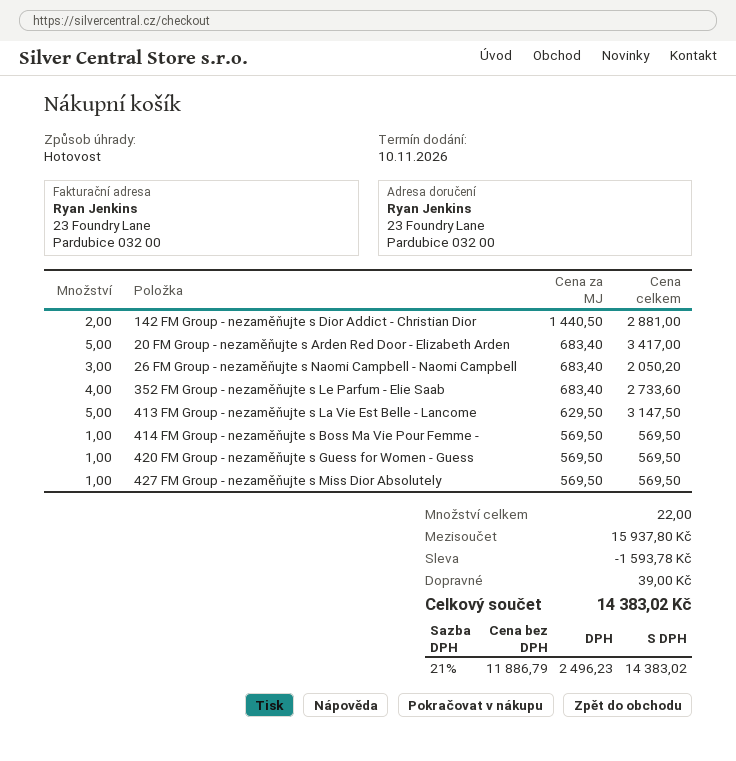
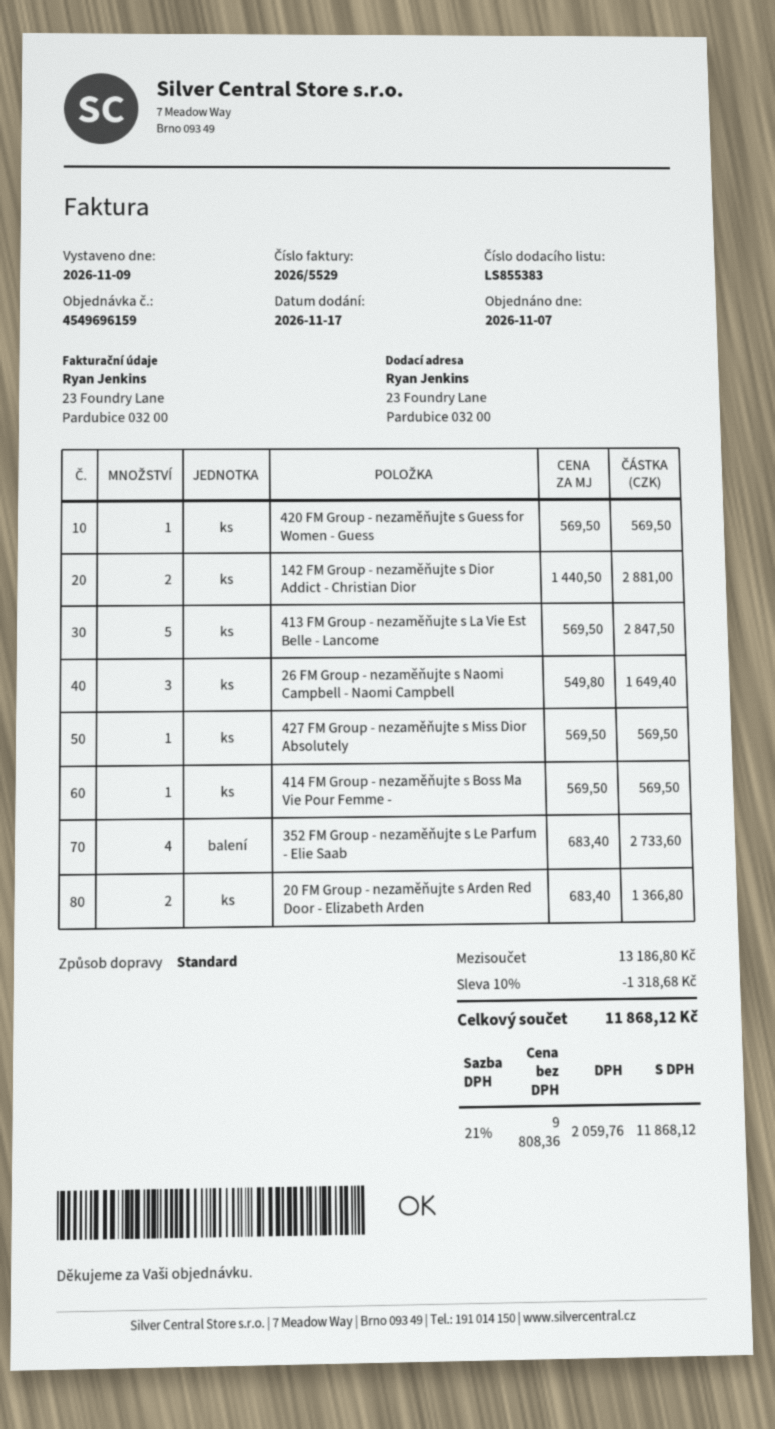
delivery date: 2026-11-10 -> 2026-11-17
20 FM Group - nezaměňujte s Arden Red Door - Elizabeth Arden: 5 x 683.40 = 3417.00 -> 2 x 683.40 = 1366.80
26 FM Group - nezaměňujte s Naomi Campbell - Naomi Campbell: 3 x 683.40 = 2050.20 -> 3 x 549.80 = 1649.40
413 FM Group - nezaměňujte s La Vie Est Belle - Lancome: 5 x 629.50 = 3147.50 -> 5 x 569.50 = 2847.50
subtotal: 15937.80 -> 13186.80
discount: 1593.78 -> 1318.68
shipping: 39.00 -> none
net: 11886.79 -> 9808.36
tax: 21% = 2496.23 -> 21% = 2059.76
total: 14383.02 -> 11868.12

